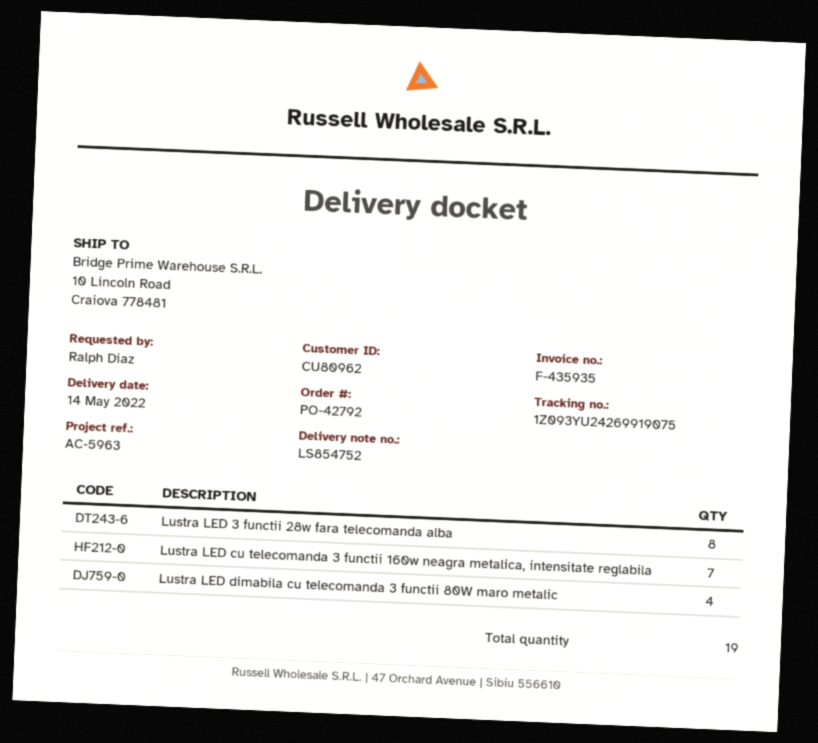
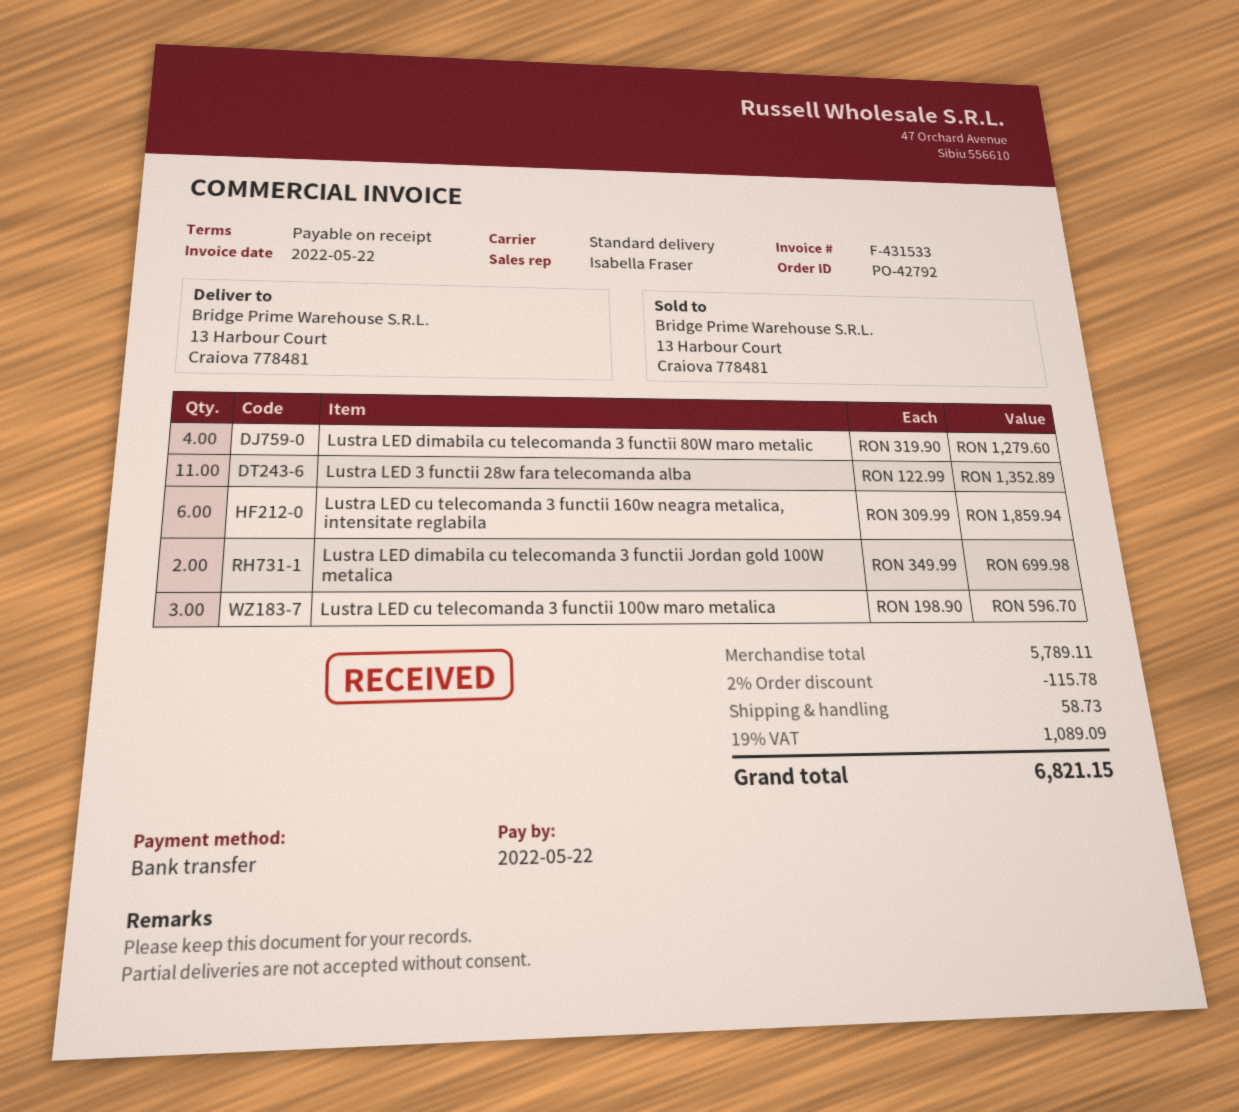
invoice number: F-435935 -> F-431533
ship to: 10 Lincoln Road, Craiova 778481 -> 13 Harbour Court, Craiova 778481
Lustra LED 3 functii 28w fara telecomanda alba: 8 -> 11
Lustra LED cu telecomanda 3 functii 160w neagra metalica, intensitate reglabila: 7 -> 6
Lustra LED dimabila cu telecomanda 3 functii Jordan gold 100W metalica: none -> 2
Lustra LED cu telecomanda 3 functii 100w maro metalica: none -> 3

